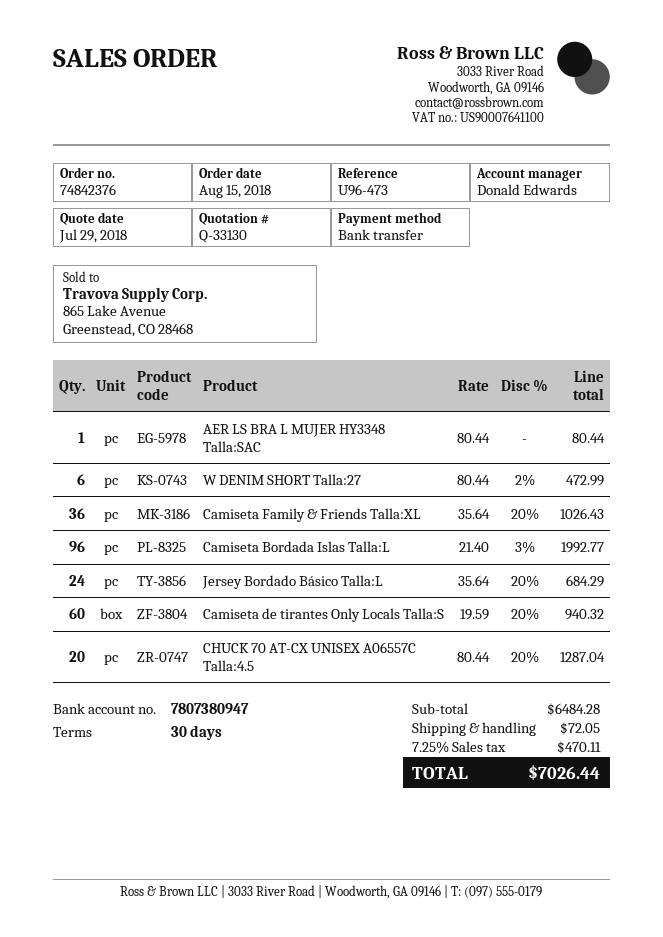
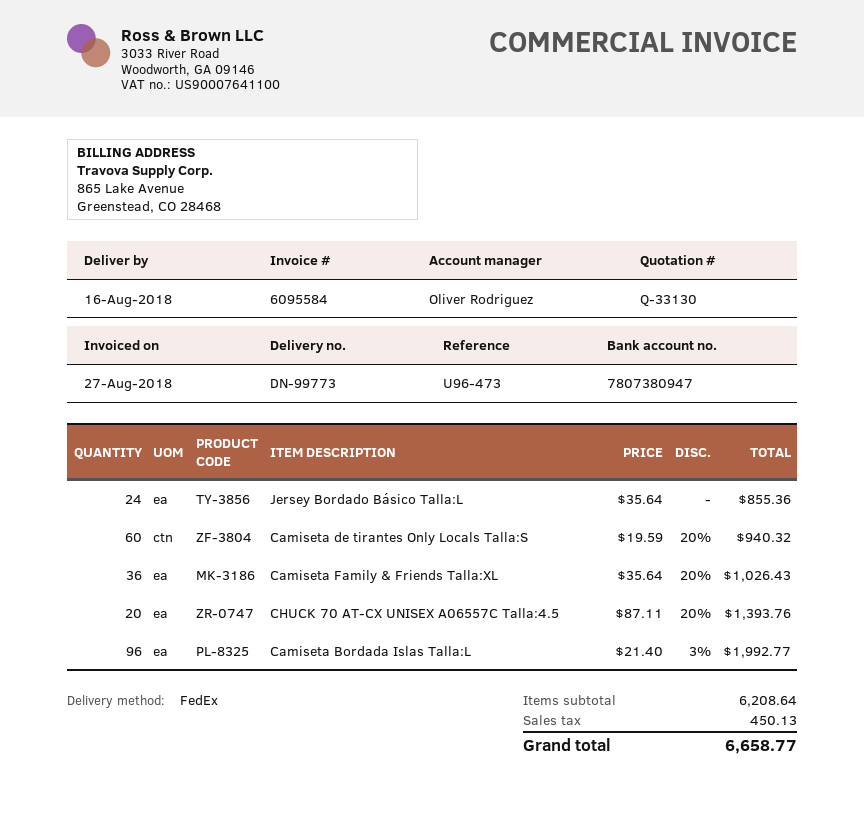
sales rep: Donald Edwards -> Oliver Rodriguez
AER LS BRA L MUJER HY3348 Talla:SAC: 1 x 80.44 = 80.44 -> none
W DENIM SHORT Talla:27: 6 x 80.44 - 2% = 472.99 -> none
Jersey Bordado Básico Talla:L: 24 x 35.64 - 20% = 684.29 -> 24 x 35.64 = 855.36
CHUCK 70 AT-CX UNISEX A06557C Talla:4.5: 20 x 80.44 - 20% = 1287.04 -> 20 x 87.11 - 20% = 1393.76
subtotal: 6484.28 -> 6208.64
shipping: 72.05 -> none
tax: 470.11 -> 450.13
total: 7026.44 -> 6658.77

